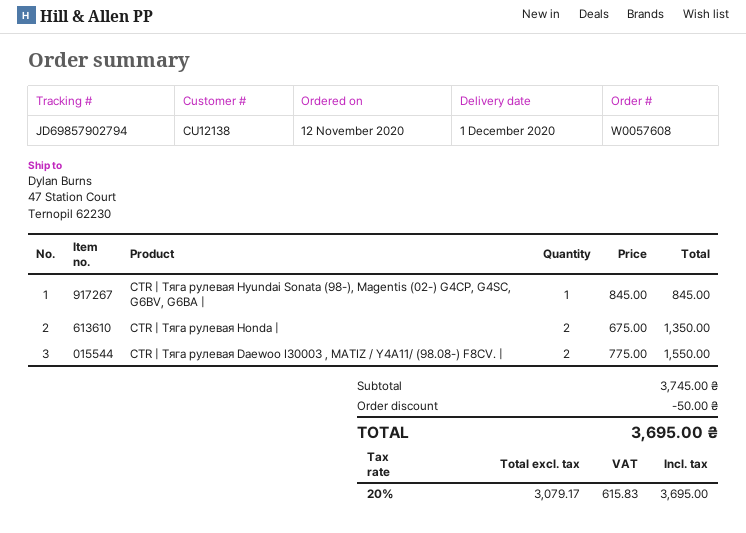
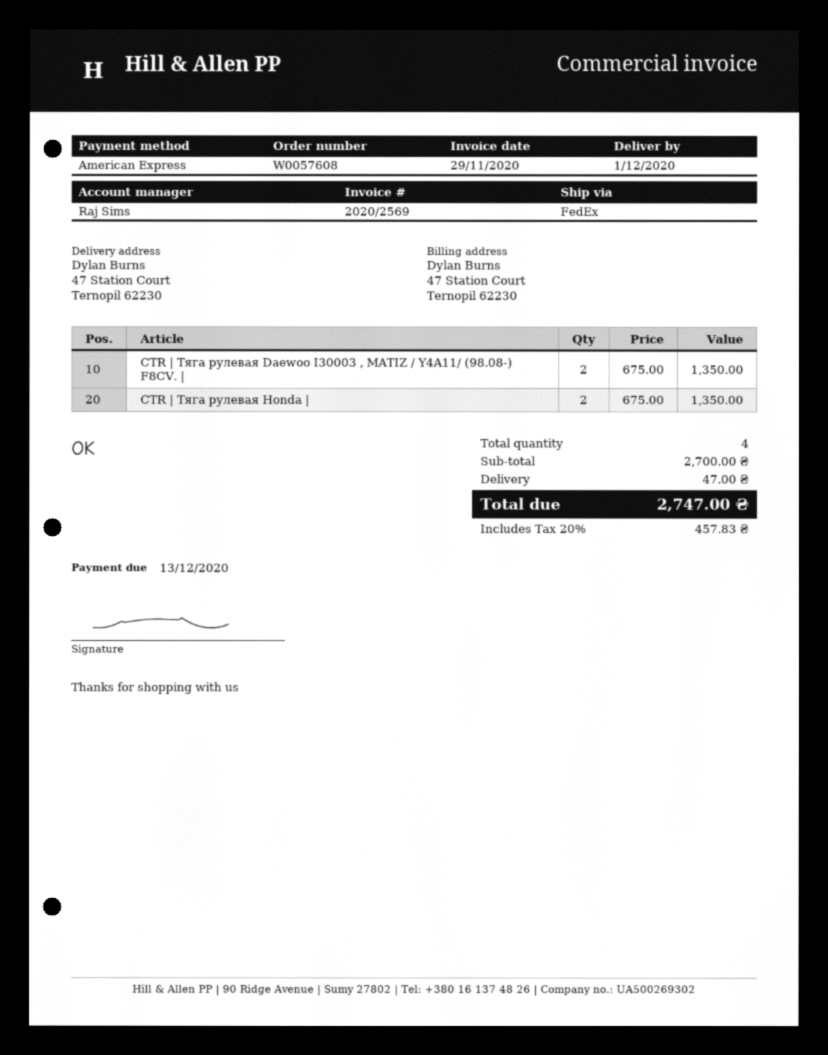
CTR | Тяга рулевая Hyundai Sonata (98-), Magentis (02-) G4CP, G4SC, G6BV, G6BA |: 1 x 845.00 = 845.00 -> none
CTR | Тяга рулевая Daewoo I30003 , MATIZ / Y4A11/ (98.08-) F8CV. |: 2 x 775.00 = 1550.00 -> 2 x 675.00 = 1350.00
subtotal: 3745.00 -> 2700.00
discount: 50.00 -> none
shipping: none -> 47.00
tax: 20% = 615.83 -> 20% = 457.83
total: 3695.00 -> 2747.00

